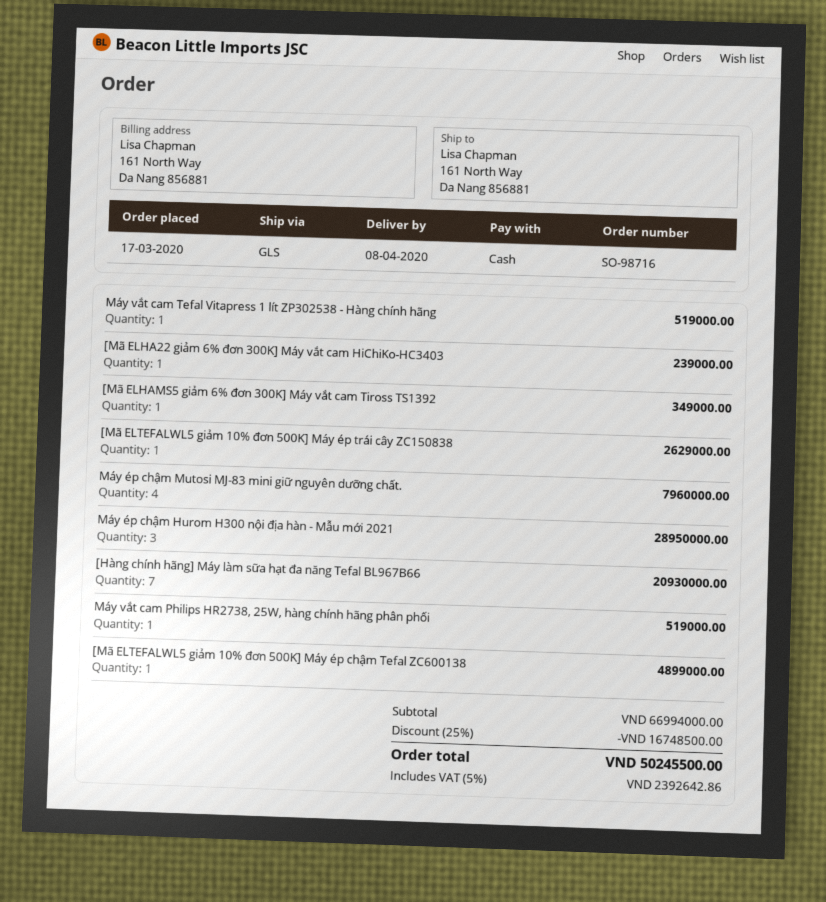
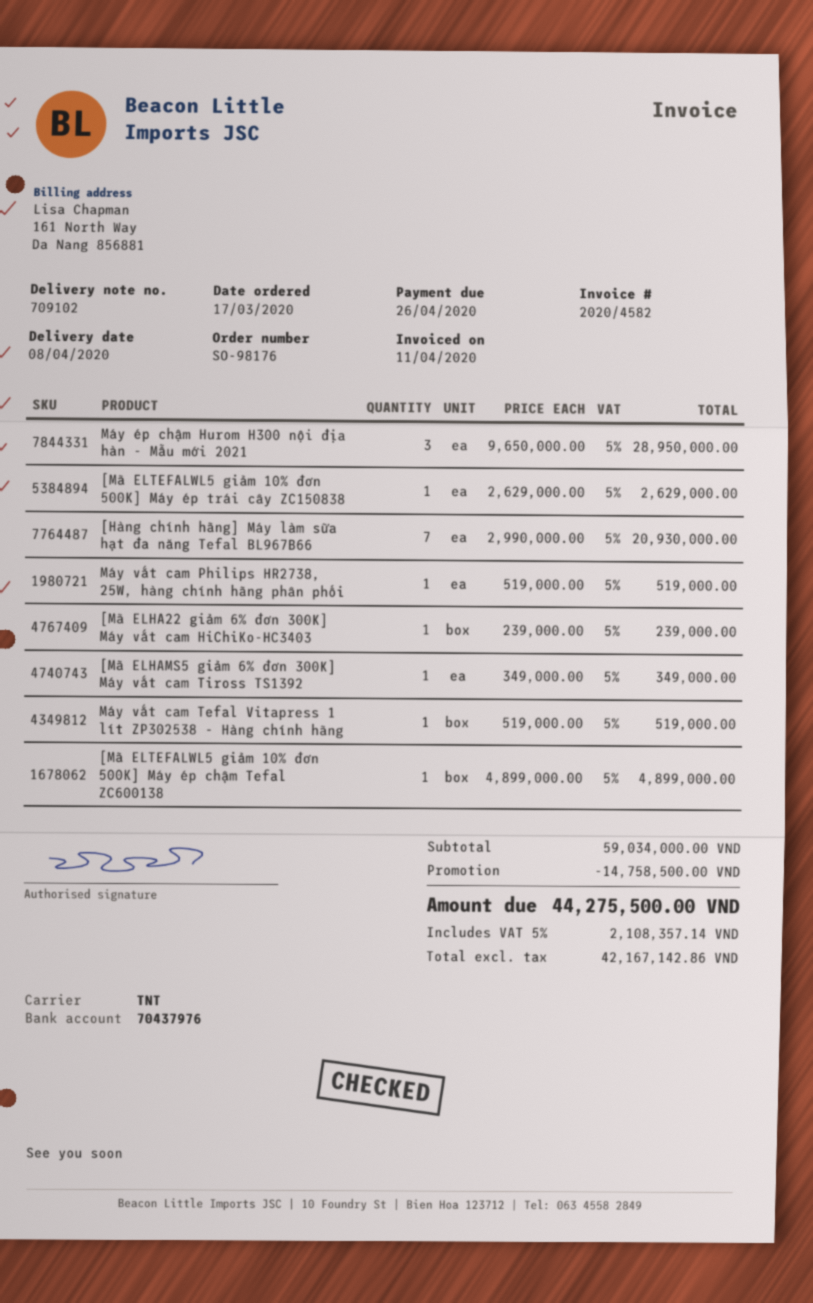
order number: SO-98716 -> SO-98176
shipping method: GLS -> TNT
Máy ép chậm Mutosi MJ-83 mini giữ nguyên dưỡng chất.: 4 for 7960000.00 -> none
subtotal: 66994000.00 -> 59034000.00
discount: 16748500.00 -> 14758500.00
tax: 5% = 2392642.86 -> 5% = 2108357.14
total: 50245500.00 -> 44275500.00

